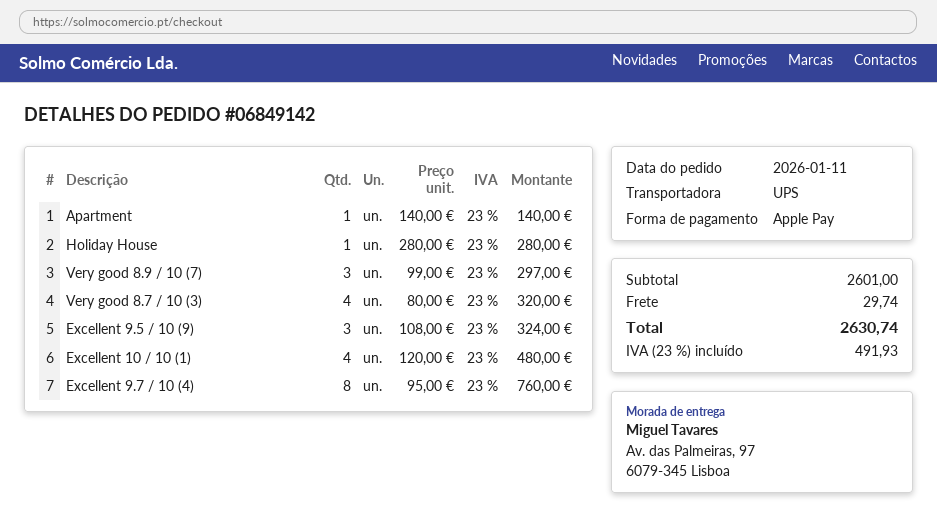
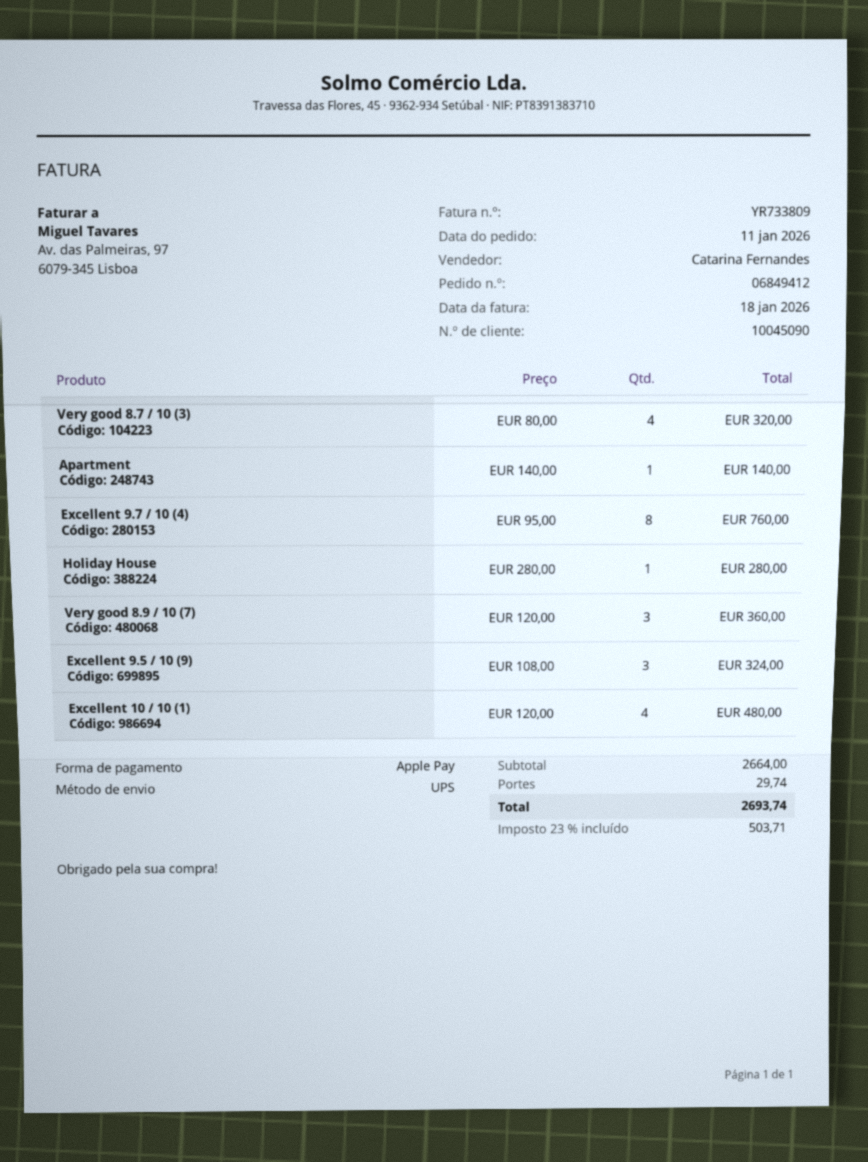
order number: 06849142 -> 06849412
Very good 8.9 / 10 (7): 3 x 99.00 = 297.00 -> 3 x 120.00 = 360.00
subtotal: 2601.00 -> 2664.00
tax: 23% = 491.93 -> 23% = 503.71
total: 2630.74 -> 2693.74

